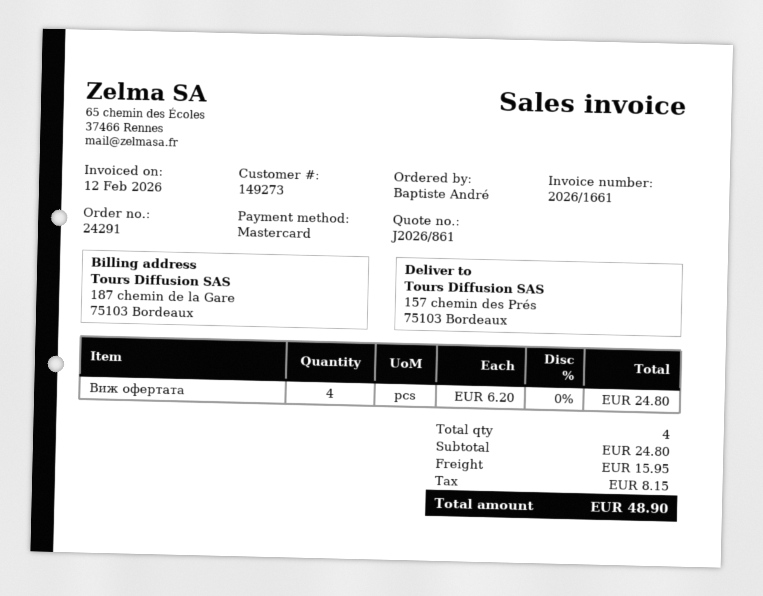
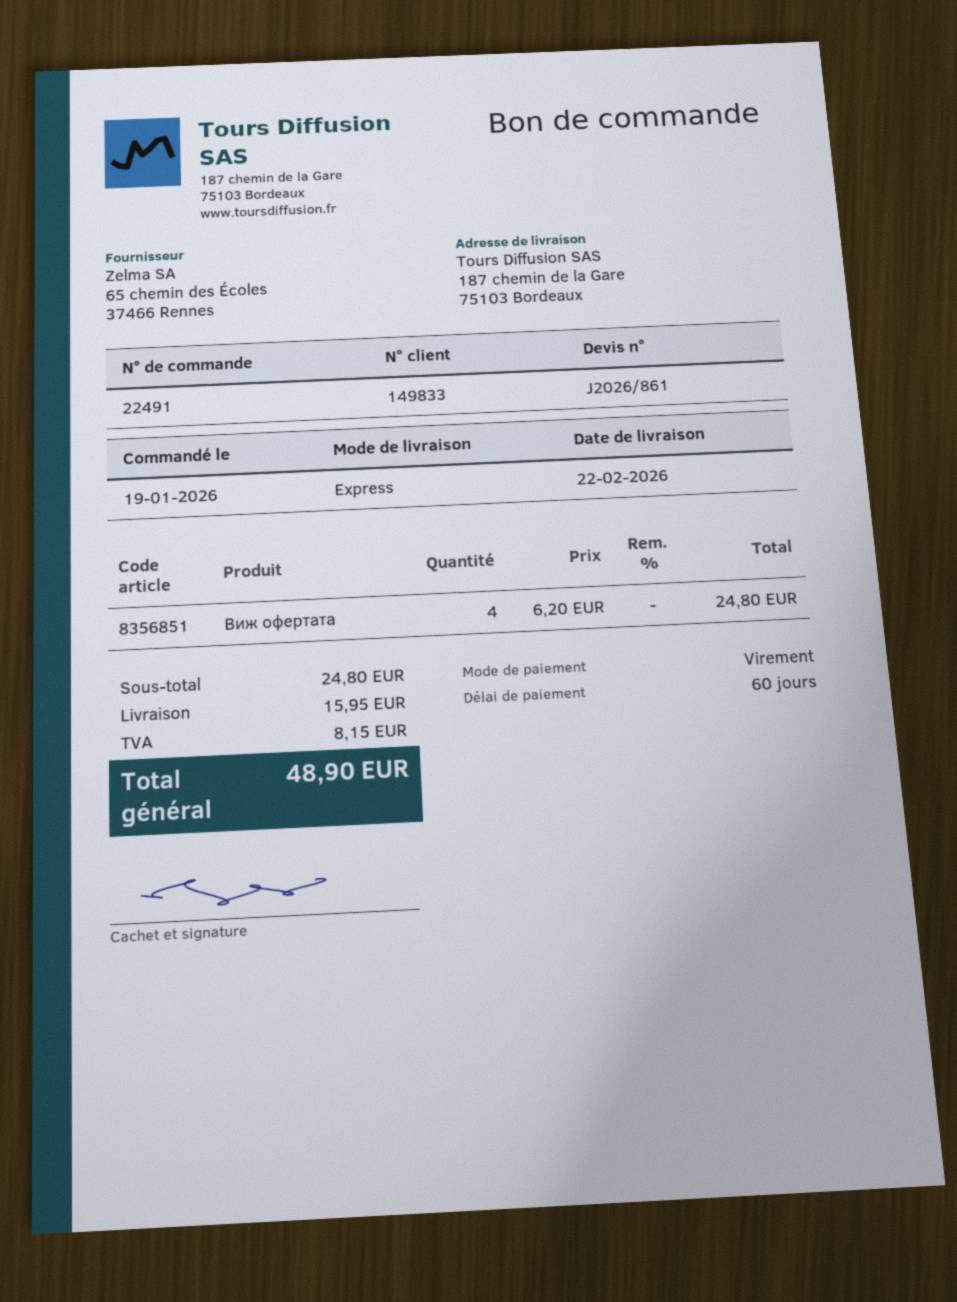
order number: 24291 -> 22491
customer number: 149273 -> 149833
payment method: Mastercard -> bank transfer
ship to: 157 chemin des Prés, 75103 Bordeaux -> 187 chemin de la Gare, 75103 Bordeaux

